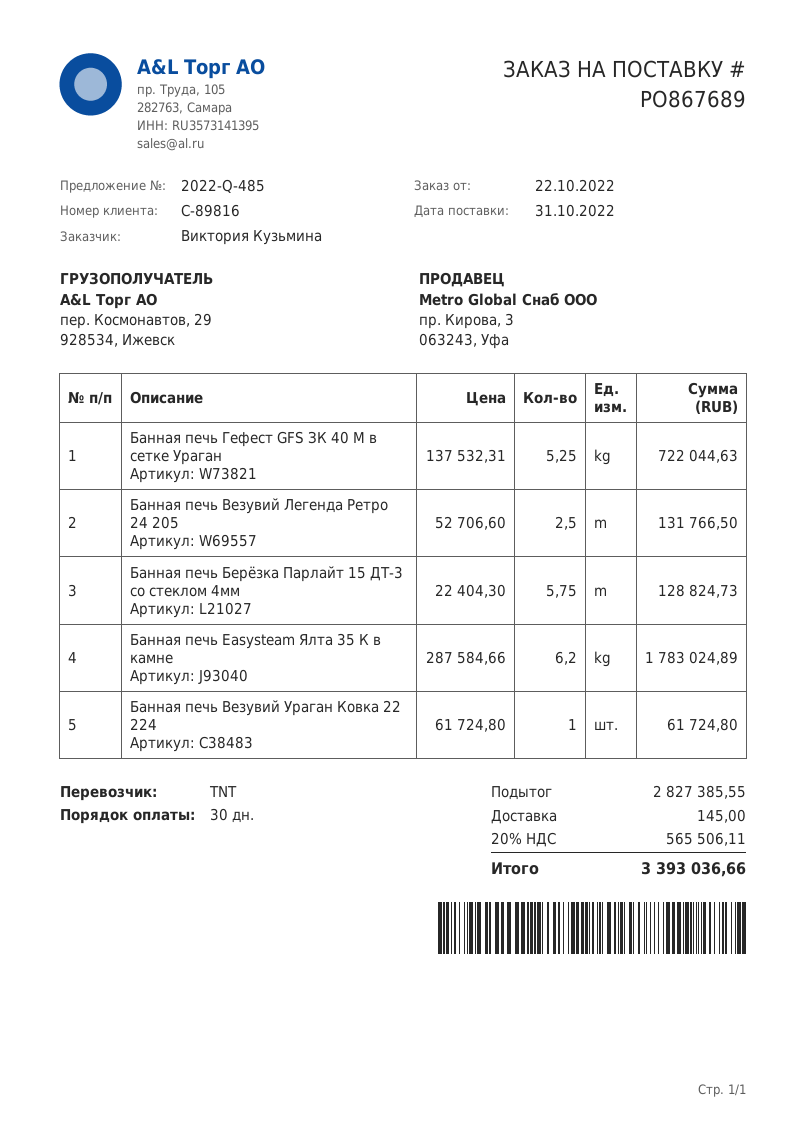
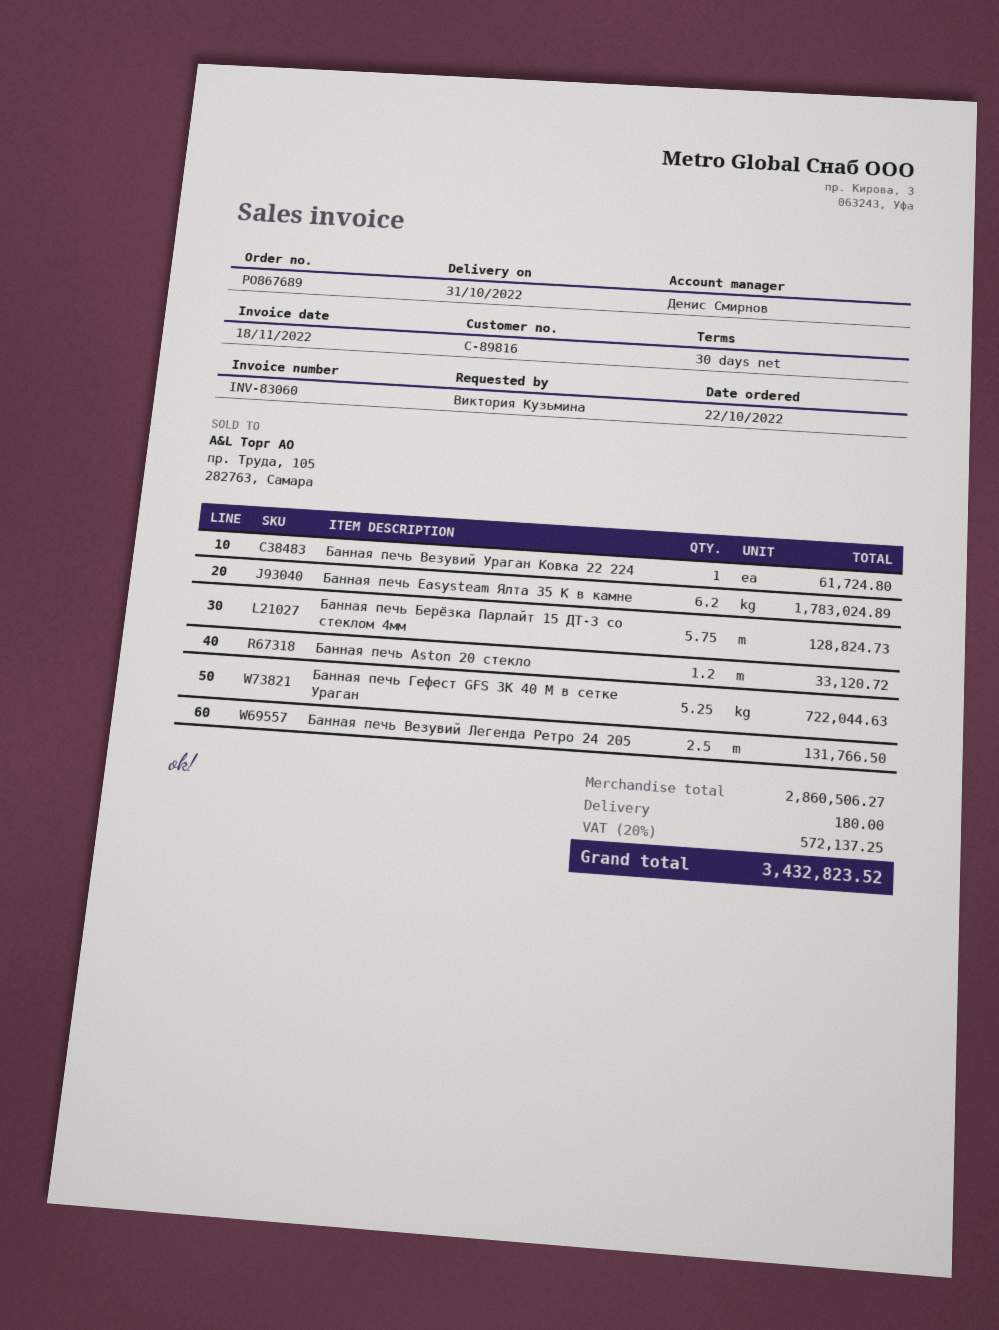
Банная печь Aston 20 стекло: none -> 1.2 for 33120.72
subtotal: 2827385.55 -> 2860506.27
shipping: 145.00 -> 180.00
tax: 20% = 565506.11 -> 20% = 572137.25
total: 3393036.66 -> 3432823.52

